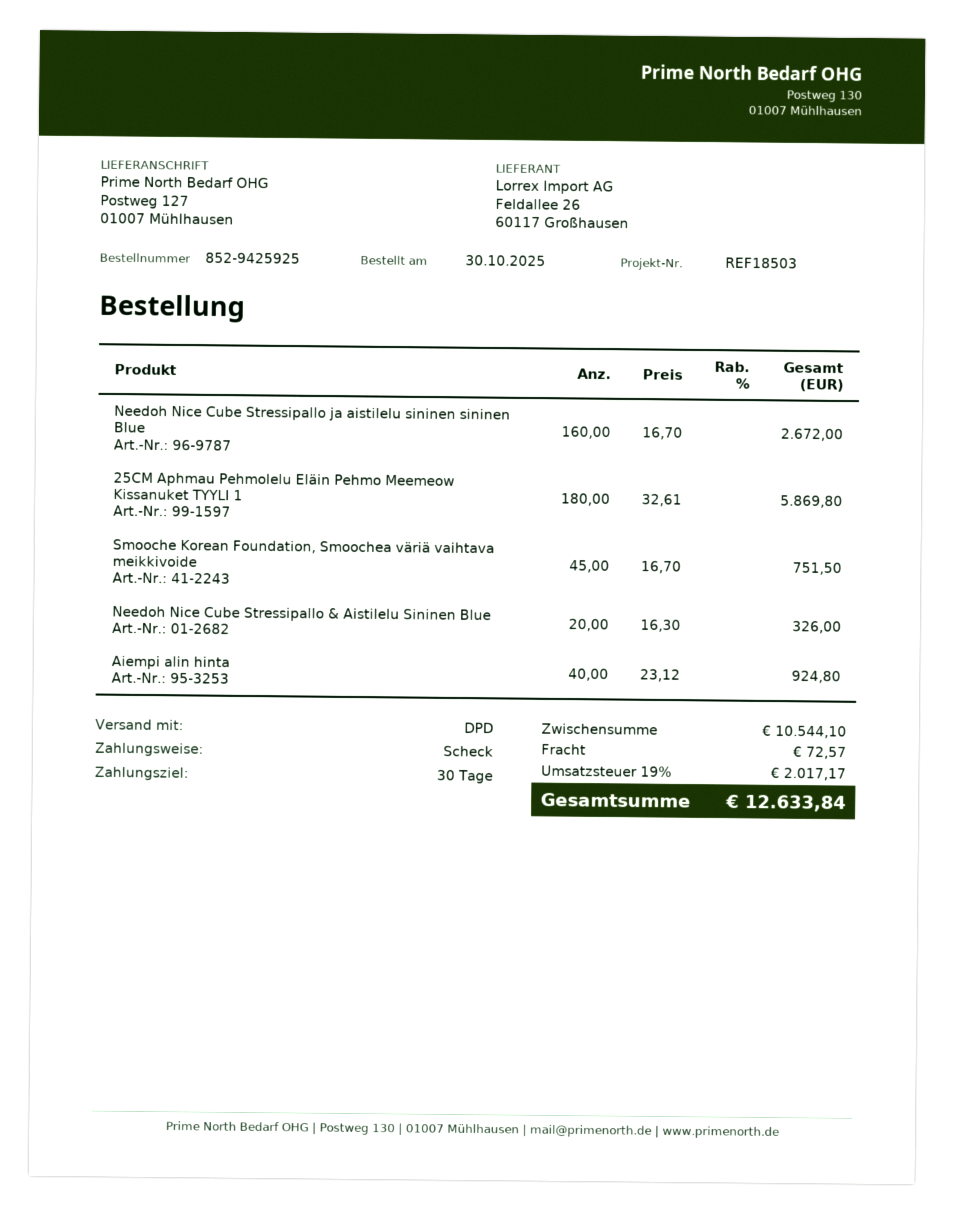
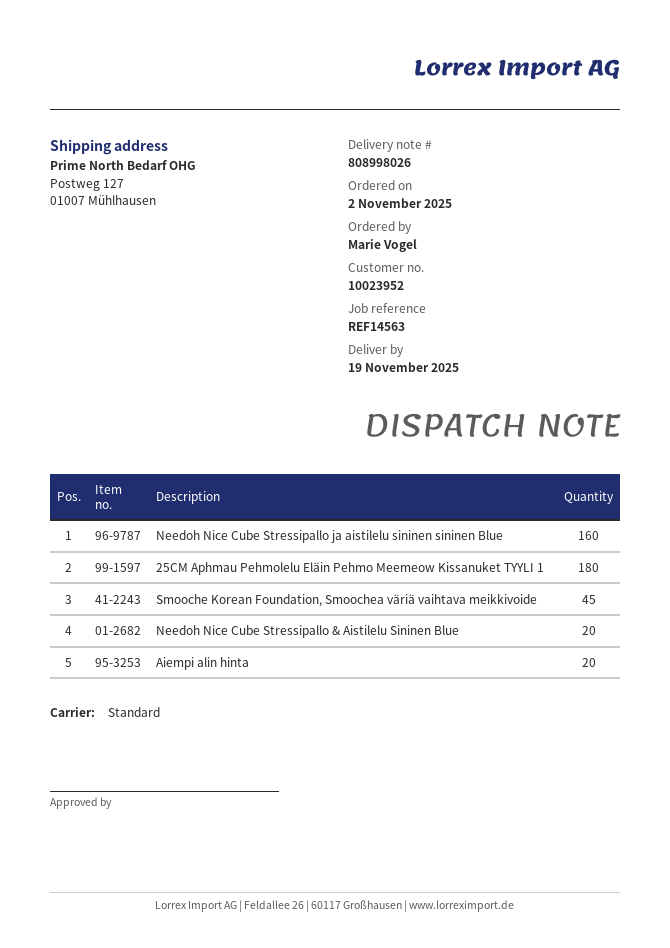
order date: 2025-10-30 -> 2025-11-02
reference: REF18503 -> REF14563
shipping method: DPD -> standard
Aiempi alin hinta: 40 -> 20

